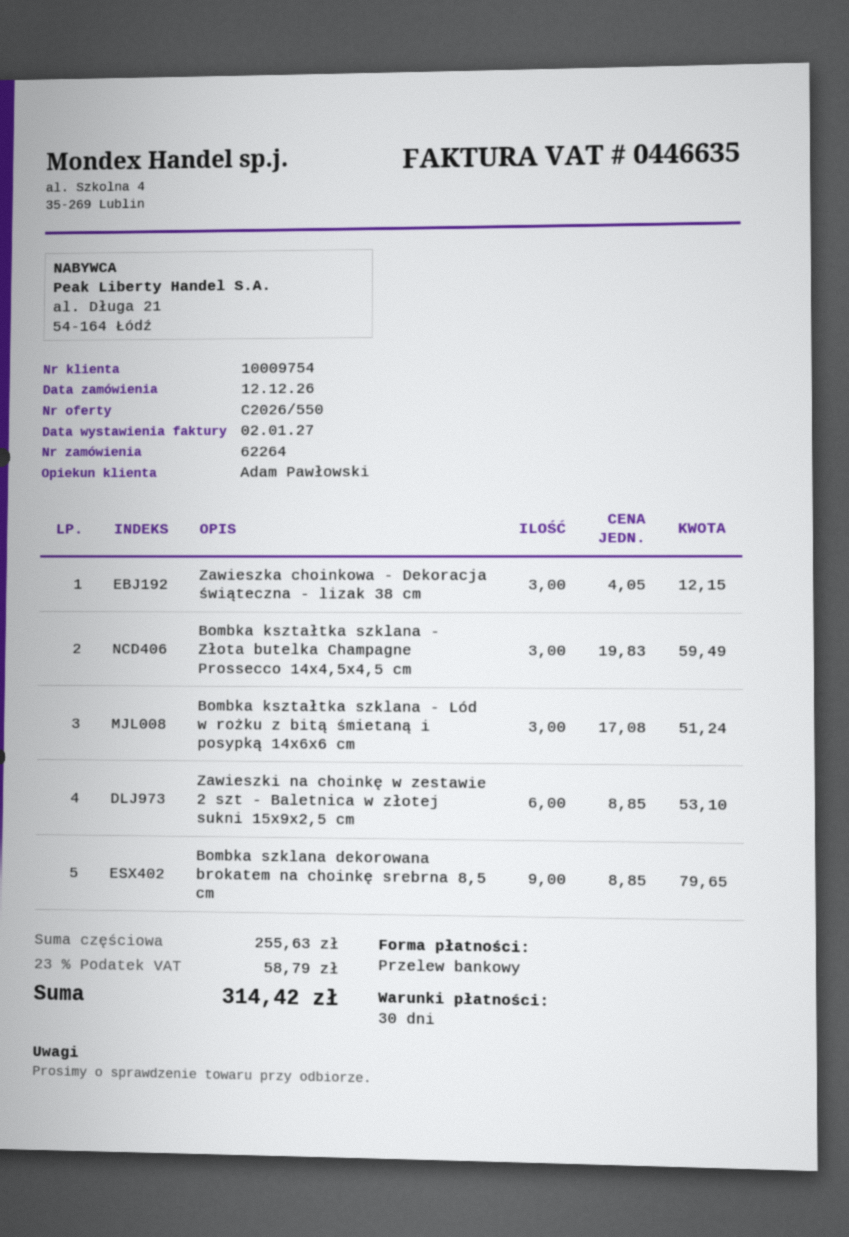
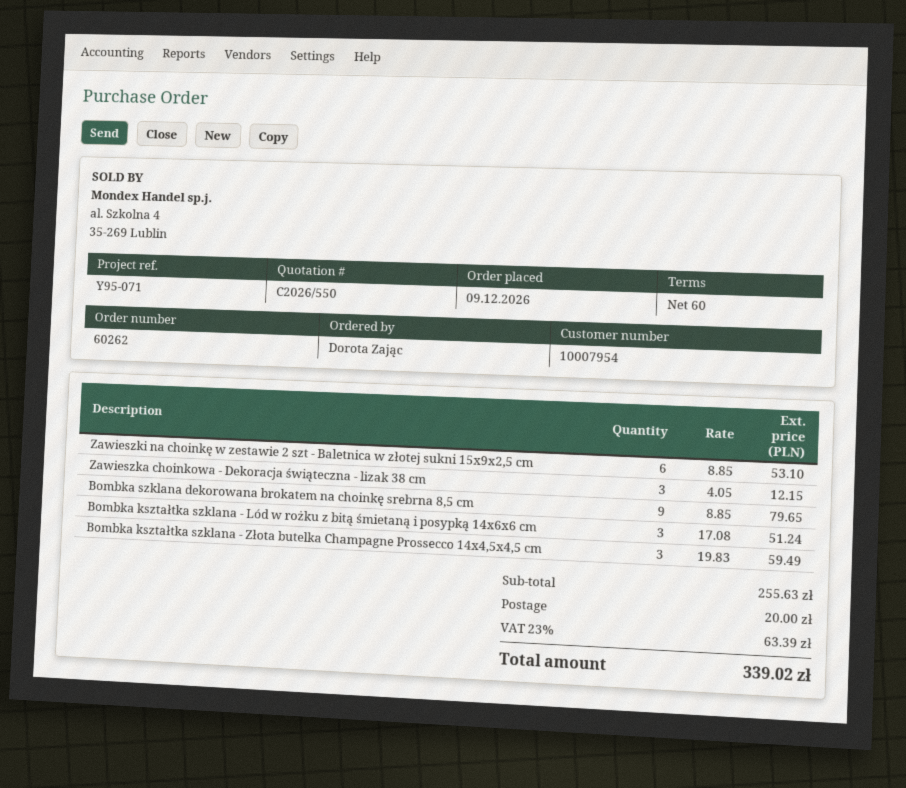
order number: 62264 -> 60262
order date: 2026-12-12 -> 2026-12-09
payment terms: 30 days -> 60 days
customer number: 10009754 -> 10007954
shipping: none -> 20.00
tax: 23% = 58.79 -> 23% = 63.39
total: 314.42 -> 339.02

